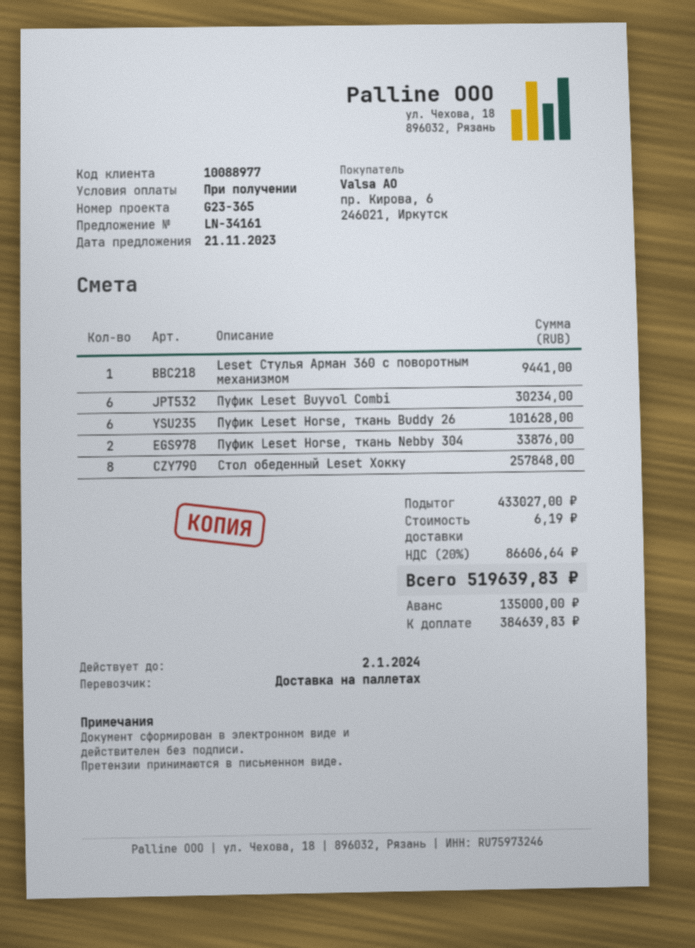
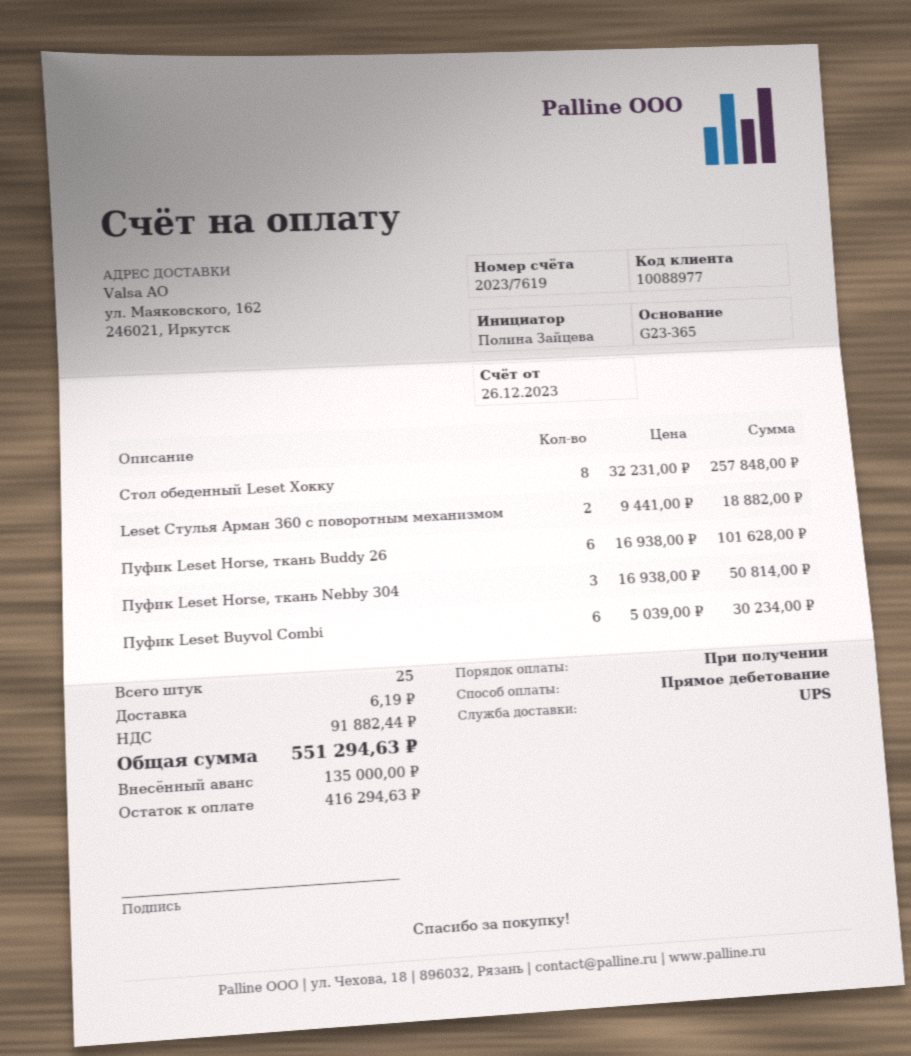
shipping method: pallet freight -> UPS
Leset Стулья Арман 360 с поворотным механизмом: 1 for 9441.00 -> 2 for 18882.00
Пуфик Leset Horse, ткань Nebby 304: 2 for 33876.00 -> 3 for 50814.00
tax: 86606.64 -> 91882.44
total: 519639.83 -> 551294.63
balance: 384639.83 -> 416294.63

